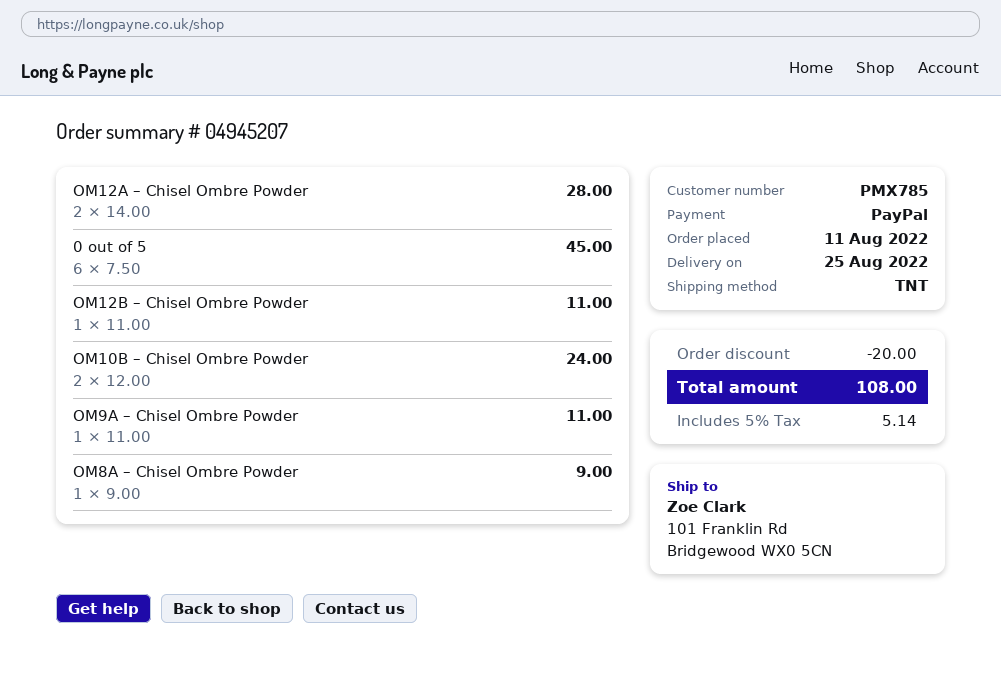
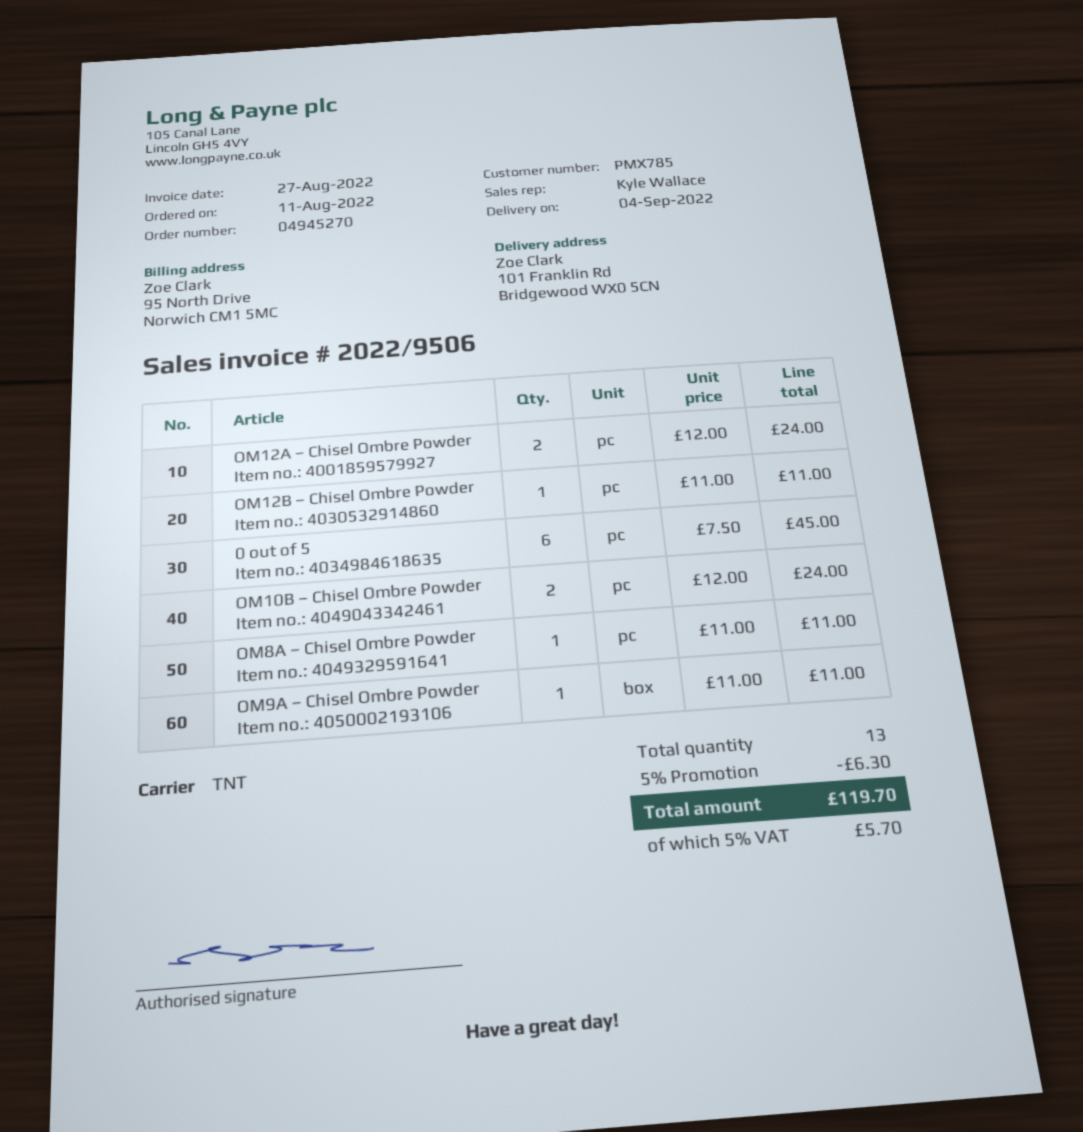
order number: 04945207 -> 04945270
delivery date: 2022-08-25 -> 2022-09-04
OM12A – Chisel Ombre Powder: 2 x 14.00 = 28.00 -> 2 x 12.00 = 24.00
OM8A – Chisel Ombre Powder: 1 x 9.00 = 9.00 -> 1 x 11.00 = 11.00
discount: 20.00 -> 6.30
tax: 5% = 5.14 -> 5% = 5.70
total: 108.00 -> 119.70

